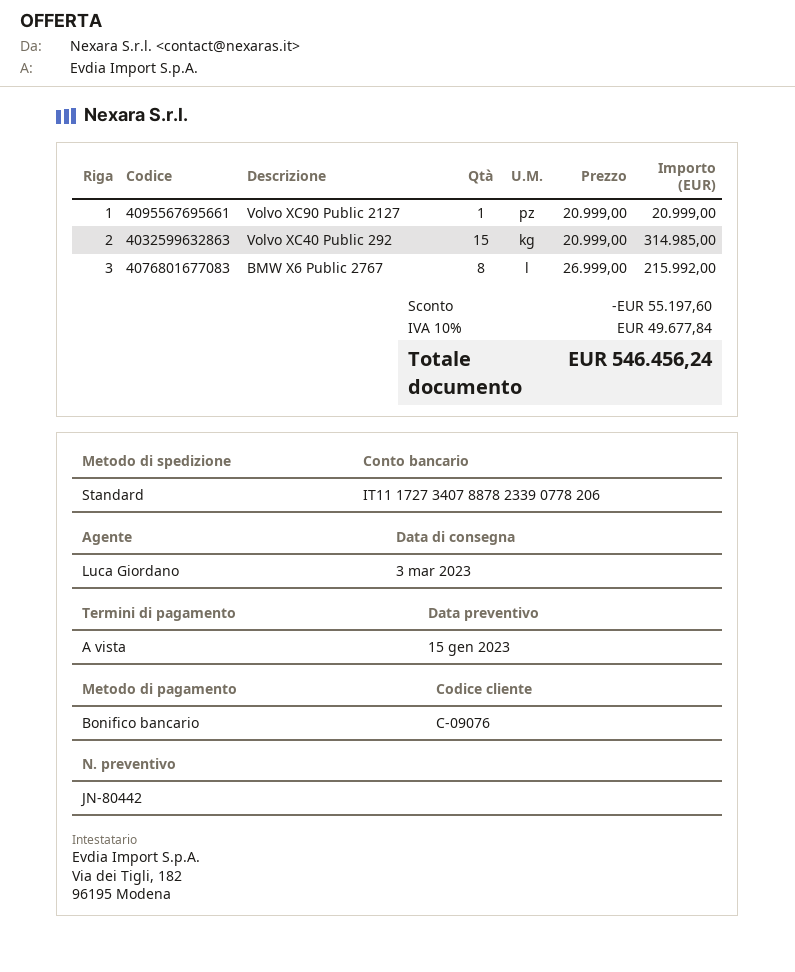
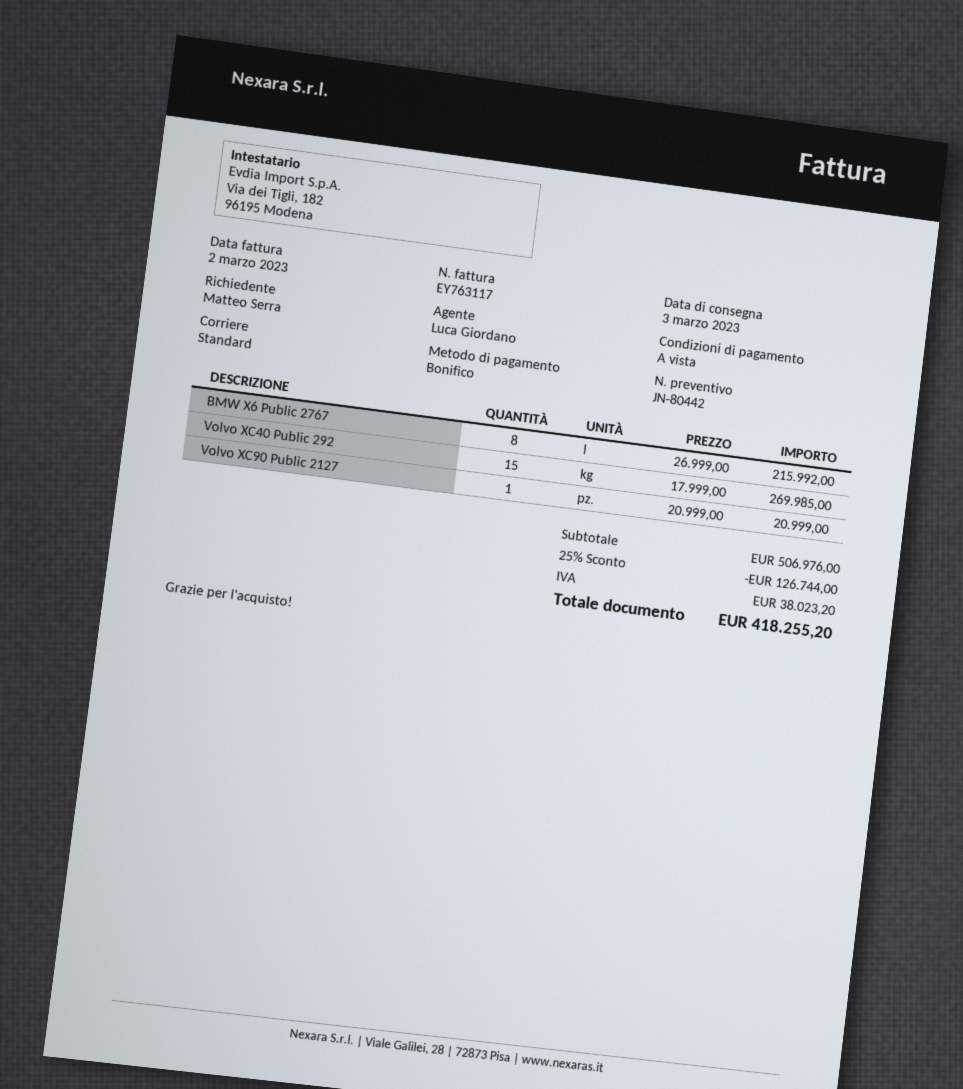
Volvo XC40 Public 292: 15 x 20999.00 = 314985.00 -> 15 x 17999.00 = 269985.00
discount: 55197.60 -> 126744.00
tax: 49677.84 -> 38023.20
total: 546456.24 -> 418255.20

